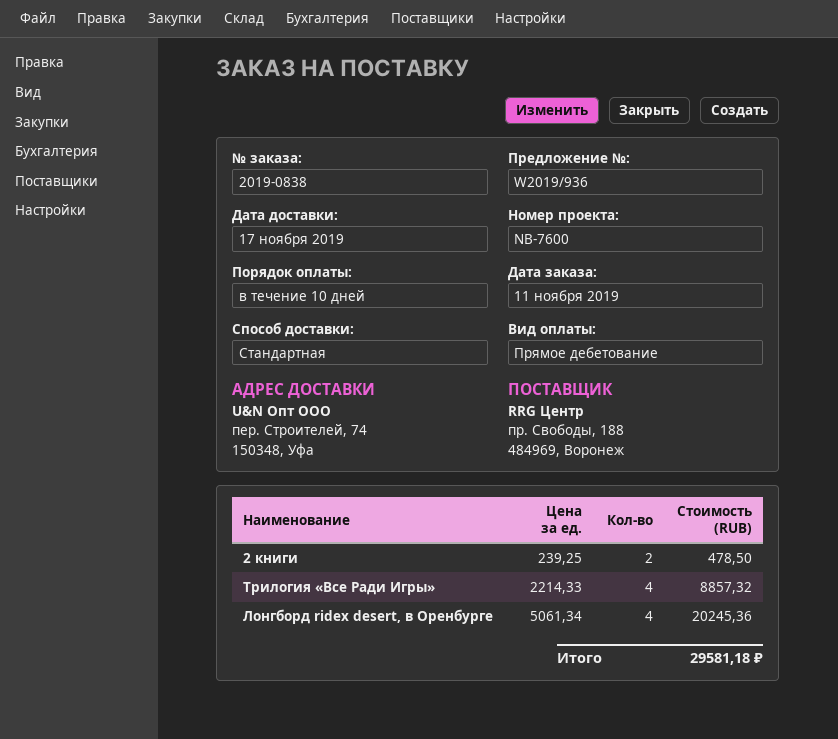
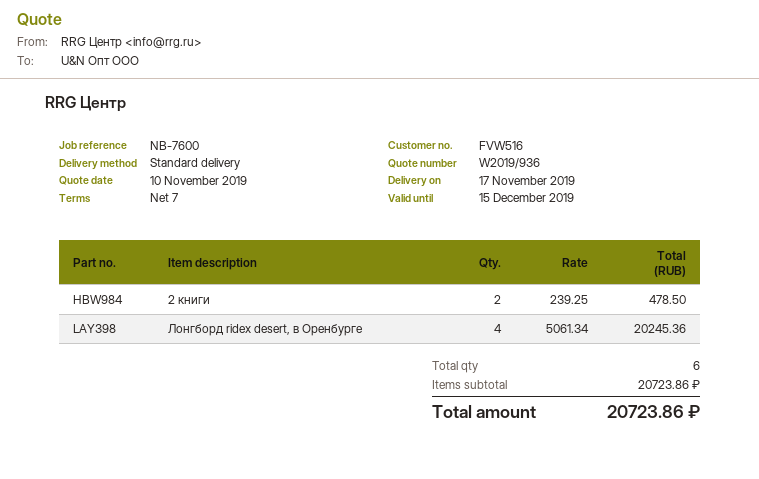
payment terms: 10 days -> 7 days
Трилогия «Все Ради Игры»: 4 x 2214.33 = 8857.32 -> none
total: 29581.18 -> 20723.86

